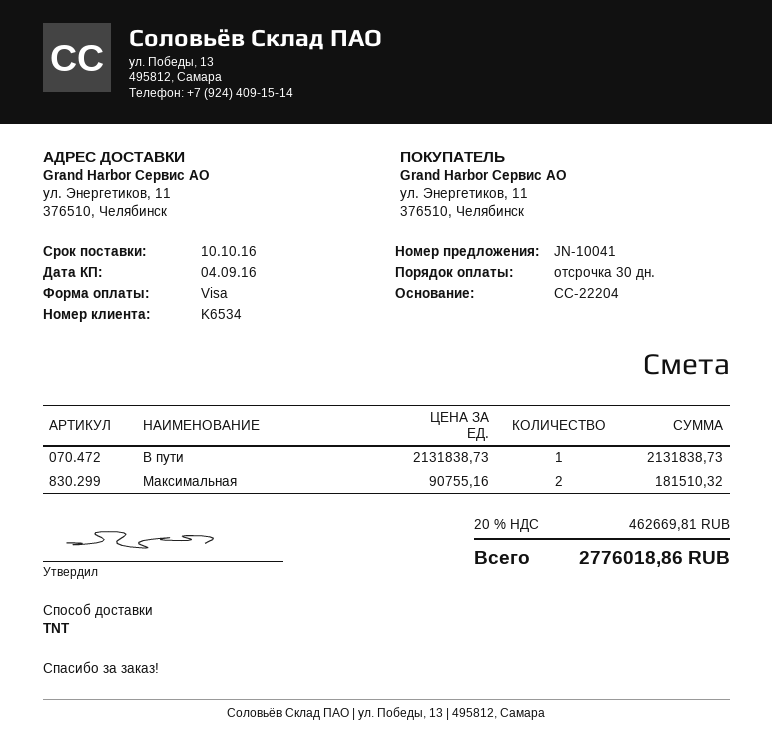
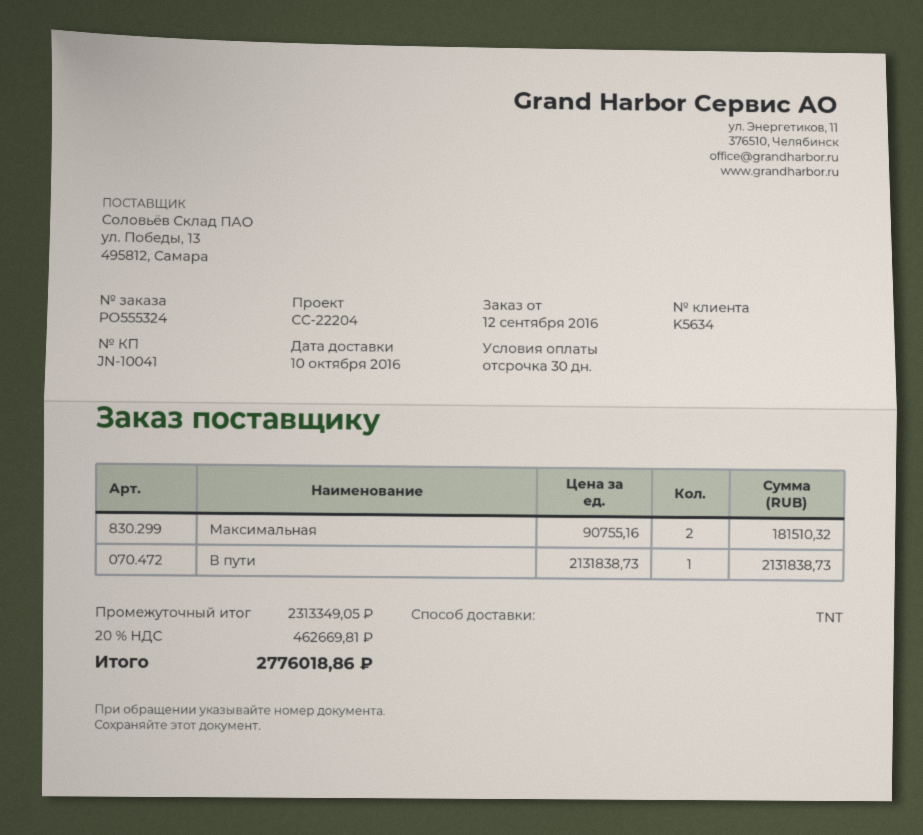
customer number: K6534 -> K5634

